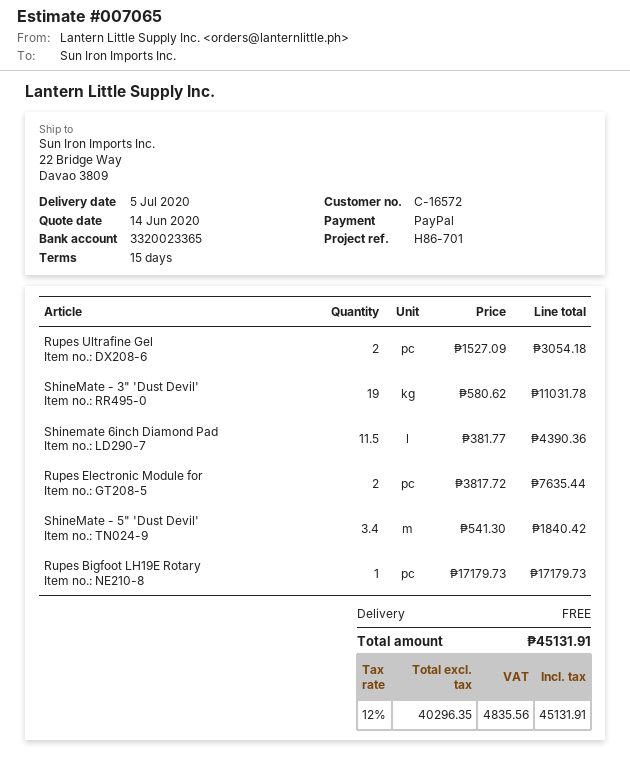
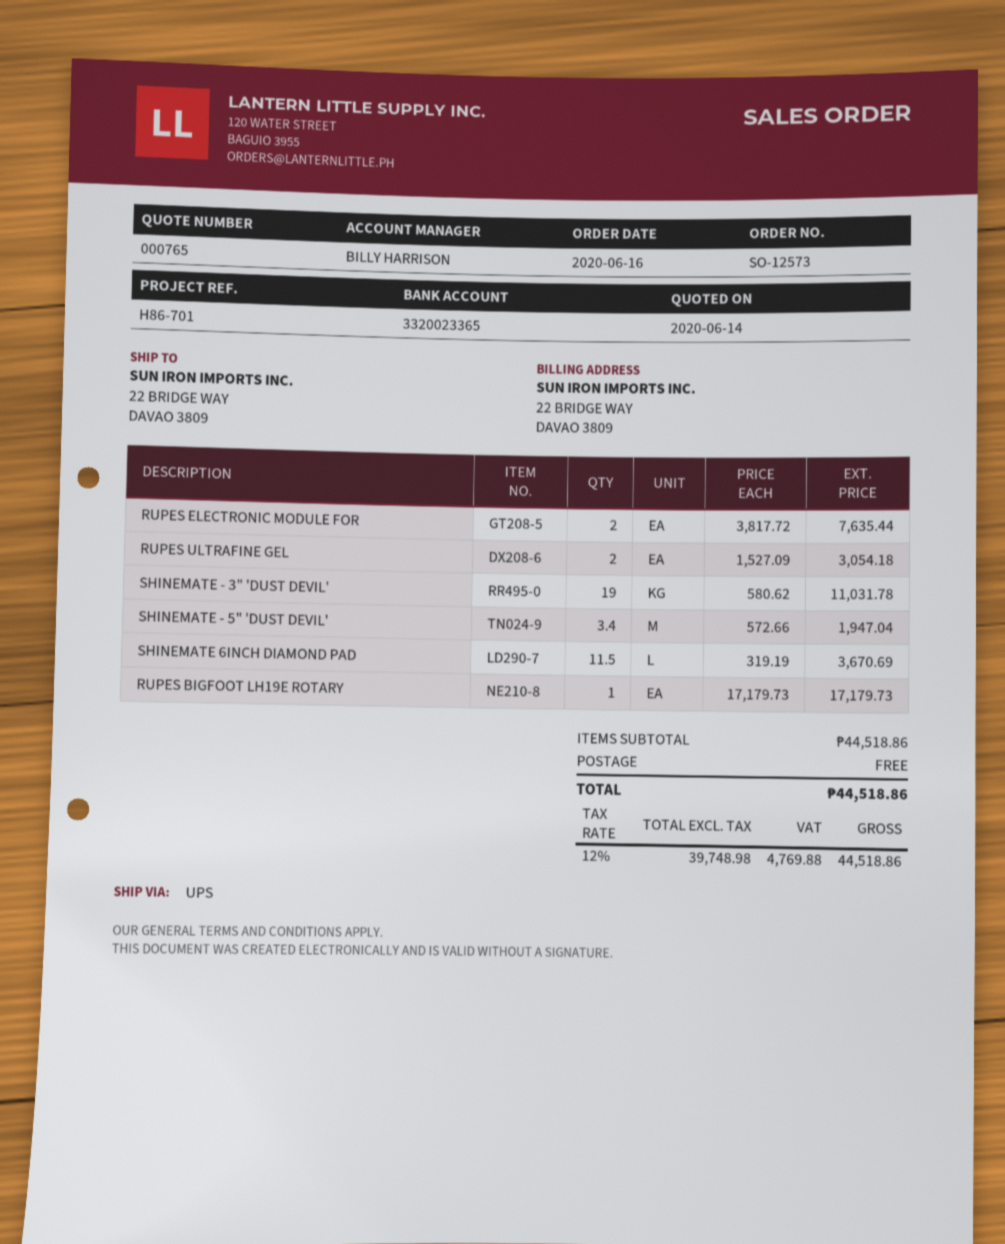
quote number: 007065 -> 000765
Shinemate 6inch Diamond Pad: 11.5 x 381.77 = 4390.36 -> 11.5 x 319.19 = 3670.69
ShineMate - 5" 'Dust Devil': 3.4 x 541.30 = 1840.42 -> 3.4 x 572.66 = 1947.04
net: 40296.35 -> 39748.98
tax: 12% = 4835.56 -> 12% = 4769.88
total: 45131.91 -> 44518.86

